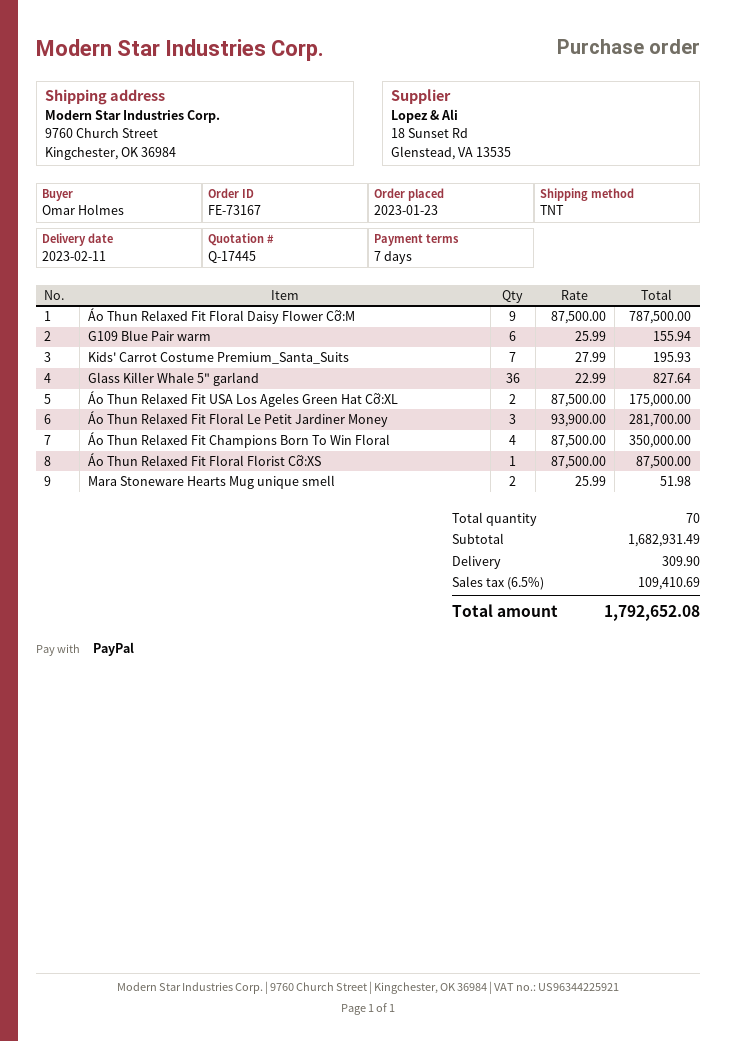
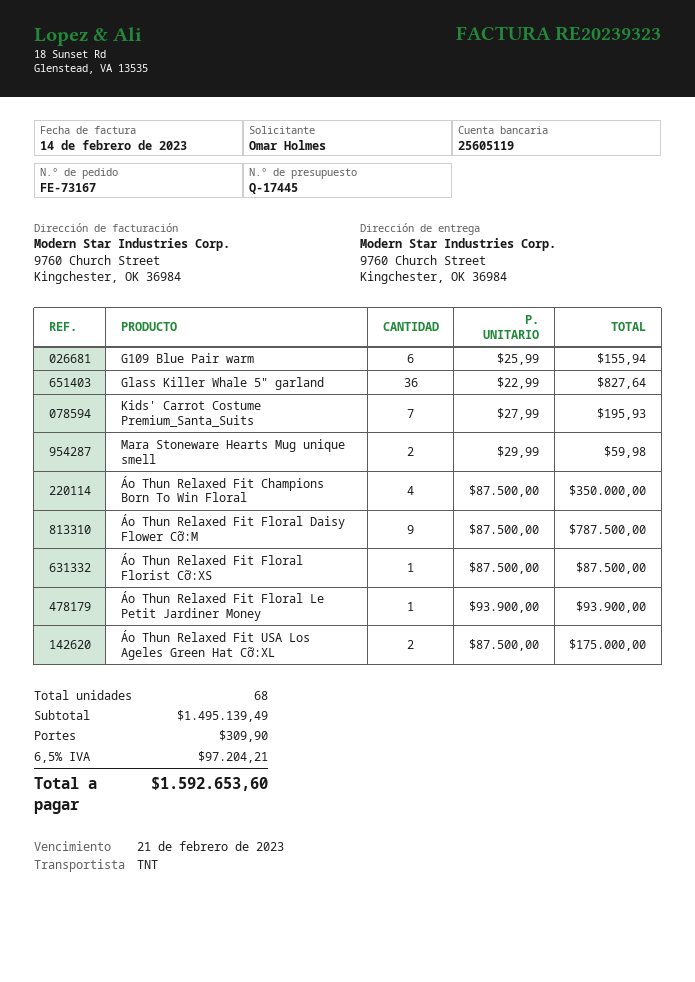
Áo Thun Relaxed Fit Floral Le Petit Jardiner Money: 3 x 93900.00 = 281700.00 -> 1 x 93900.00 = 93900.00
Mara Stoneware Hearts Mug unique smell: 2 x 25.99 = 51.98 -> 2 x 29.99 = 59.98
total quantity: 70 -> 68
subtotal: 1682931.49 -> 1495139.49
tax: 6.5% = 109410.69 -> 6.5% = 97204.21
total: 1792652.08 -> 1592653.60

